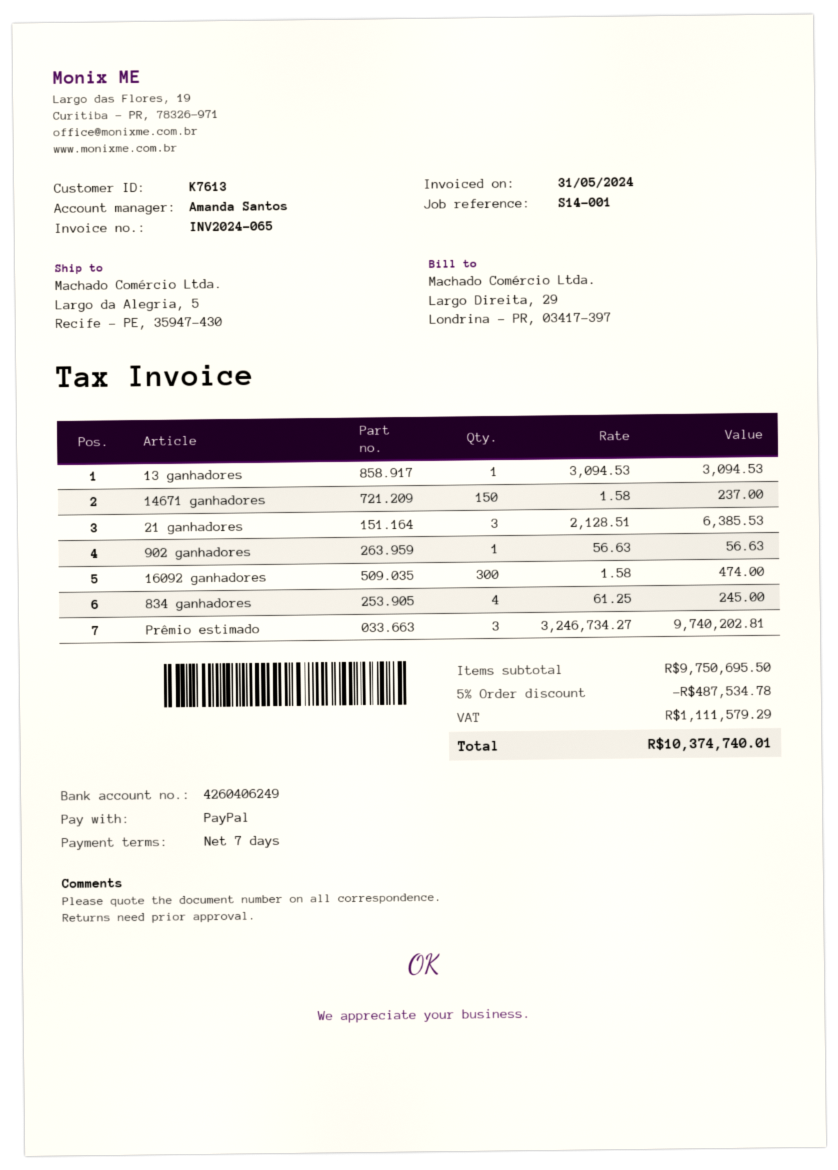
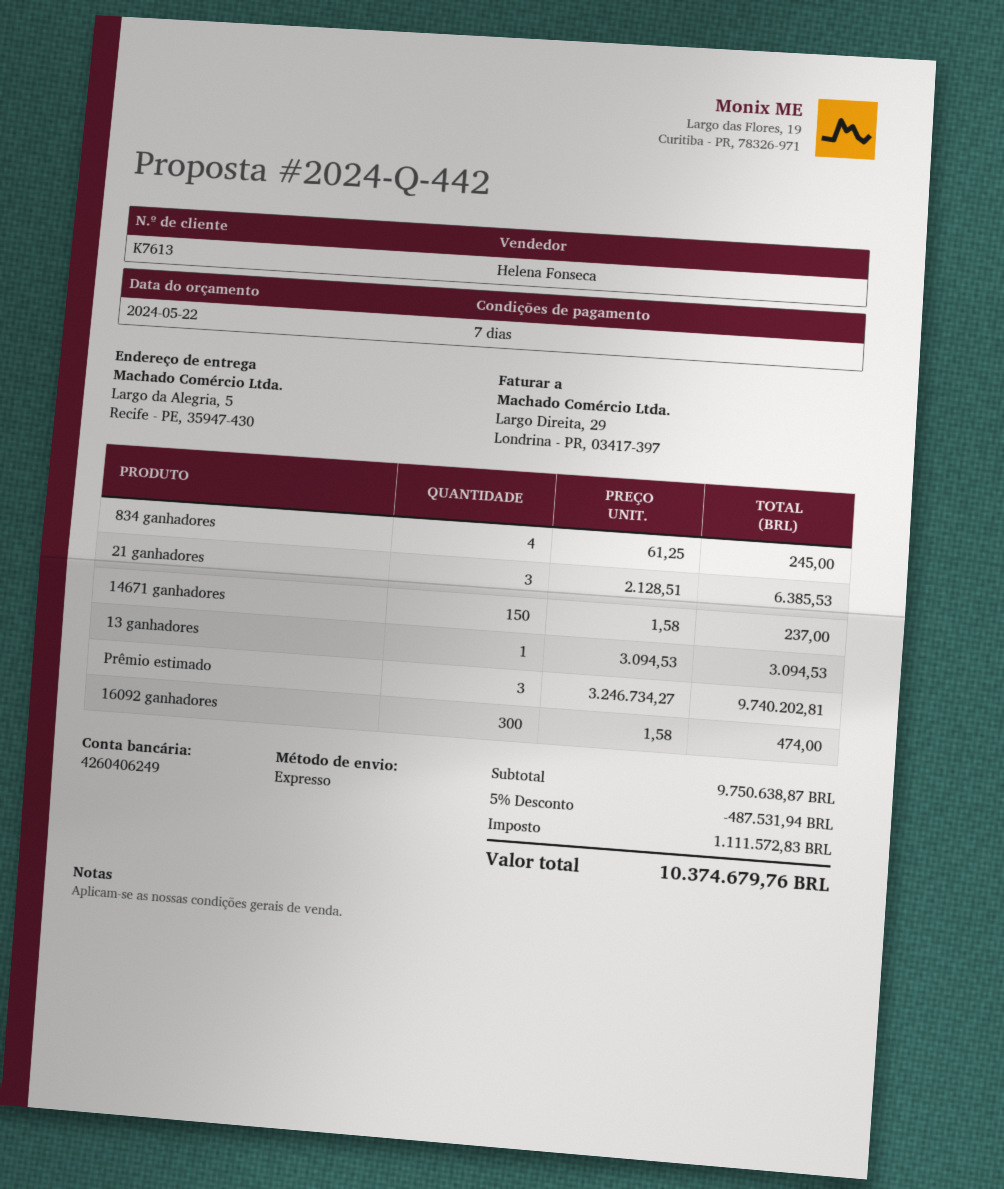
sales rep: Amanda Santos -> Helena Fonseca
902 ganhadores: 1 x 56.63 = 56.63 -> none
subtotal: 9750695.50 -> 9750638.87
discount: 5% = 487534.78 -> 5% = 487531.94
tax: 1111579.29 -> 1111572.83
total: 10374740.01 -> 10374679.76

